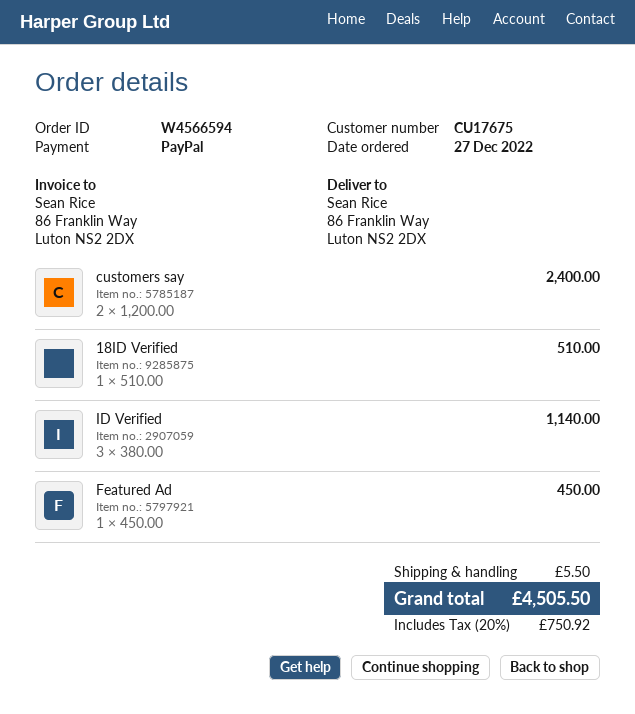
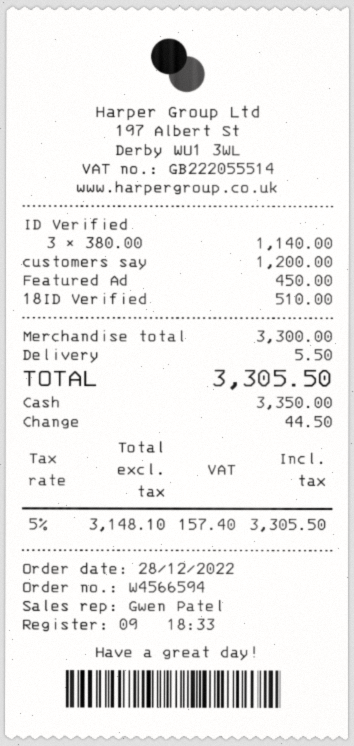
order date: 2022-12-27 -> 2022-12-28
payment method: PayPal -> cash
customers say: 2 x 1200.00 = 2400.00 -> 1 x 1200.00 = 1200.00
tax: 20% = 750.92 -> 5% = 157.40
total: 4505.50 -> 3305.50

